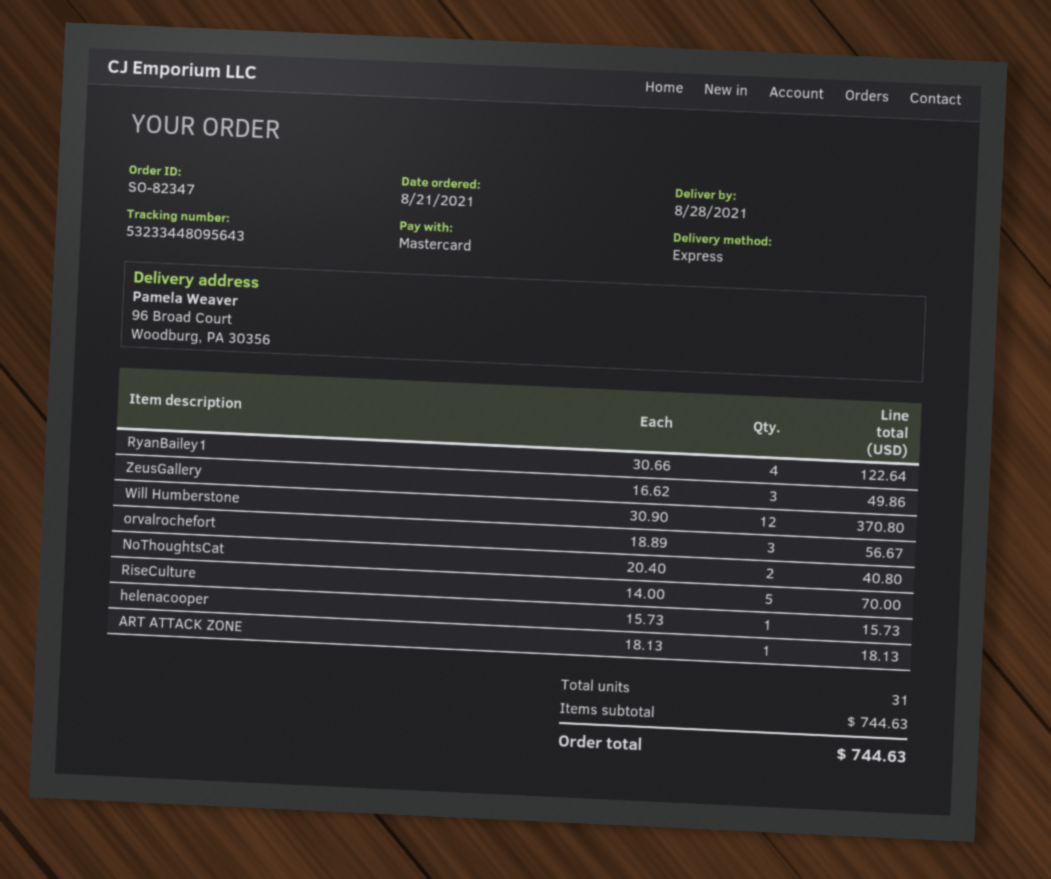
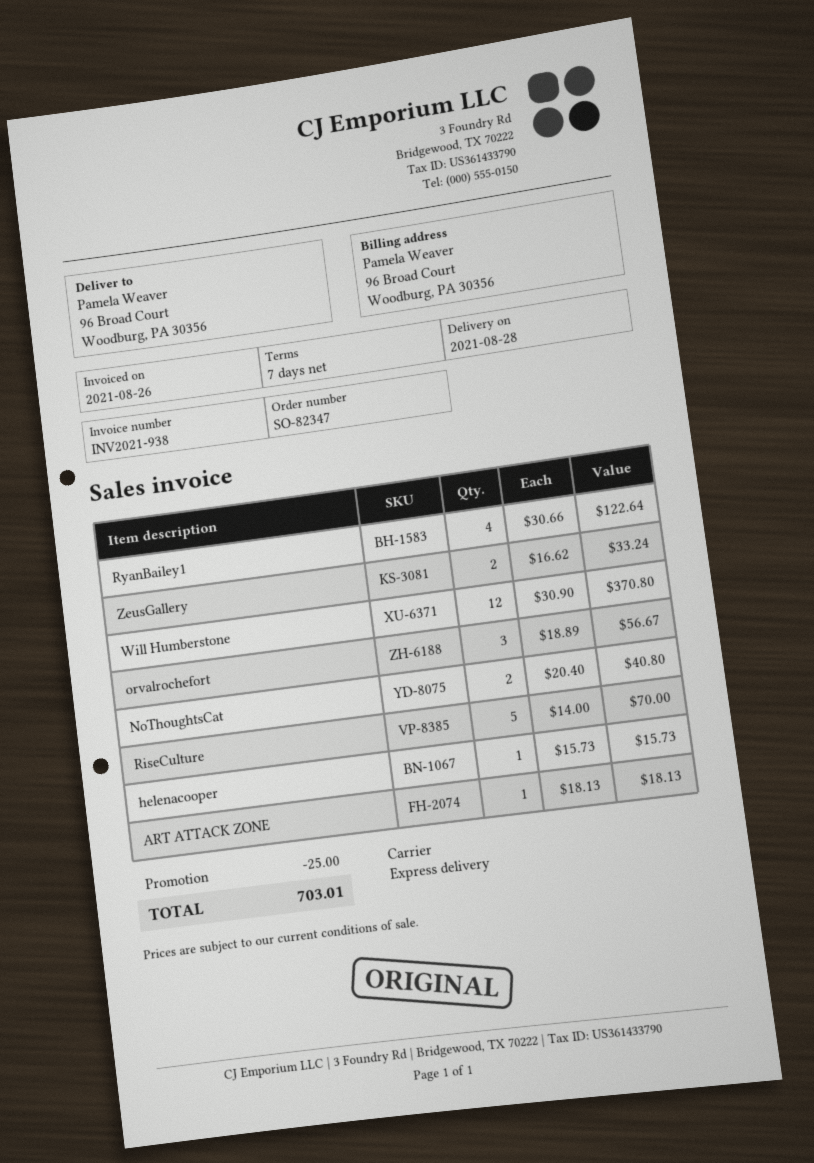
ZeusGallery: 3 x 16.62 = 49.86 -> 2 x 16.62 = 33.24
discount: none -> 25.00
total: 744.63 -> 703.01

